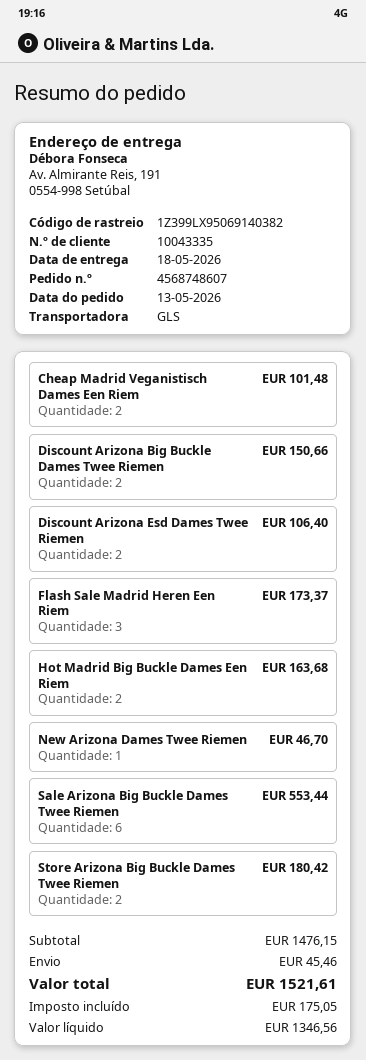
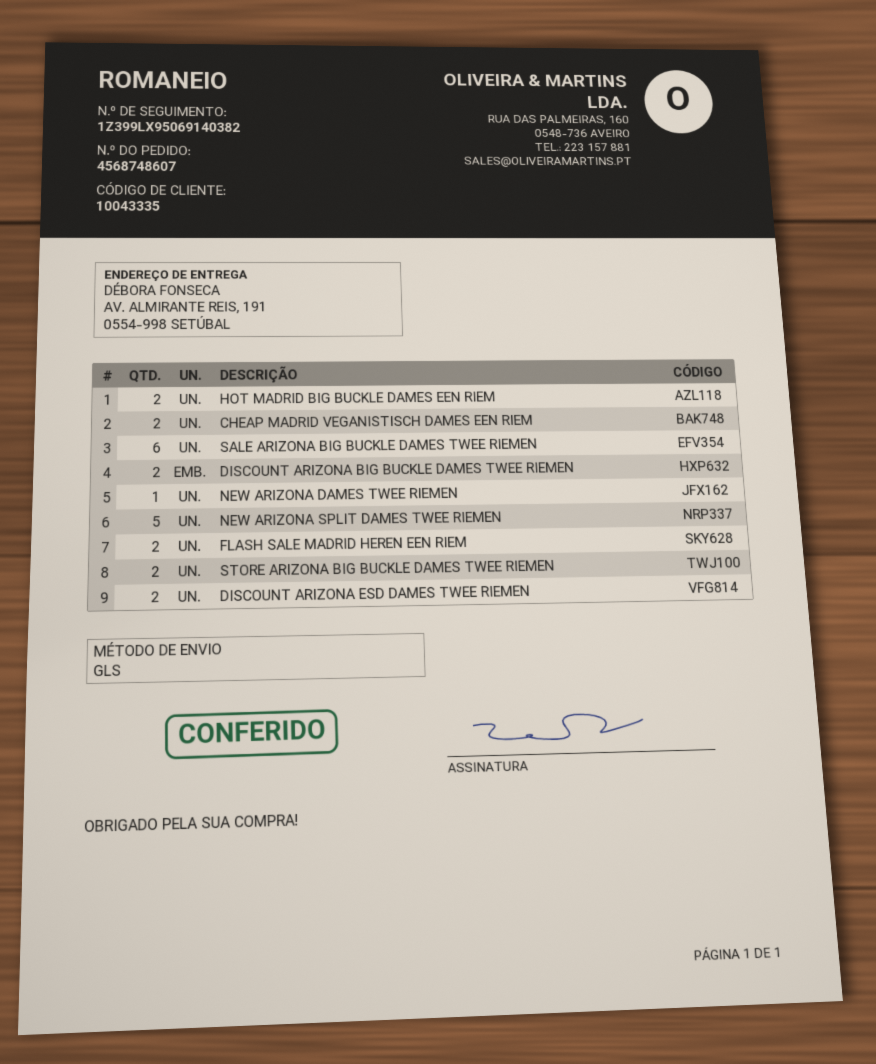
Flash Sale Madrid Heren Een Riem: 3 -> 2
NEW ARIZONA SPLIT DAMES TWEE RIEMEN: none -> 5

